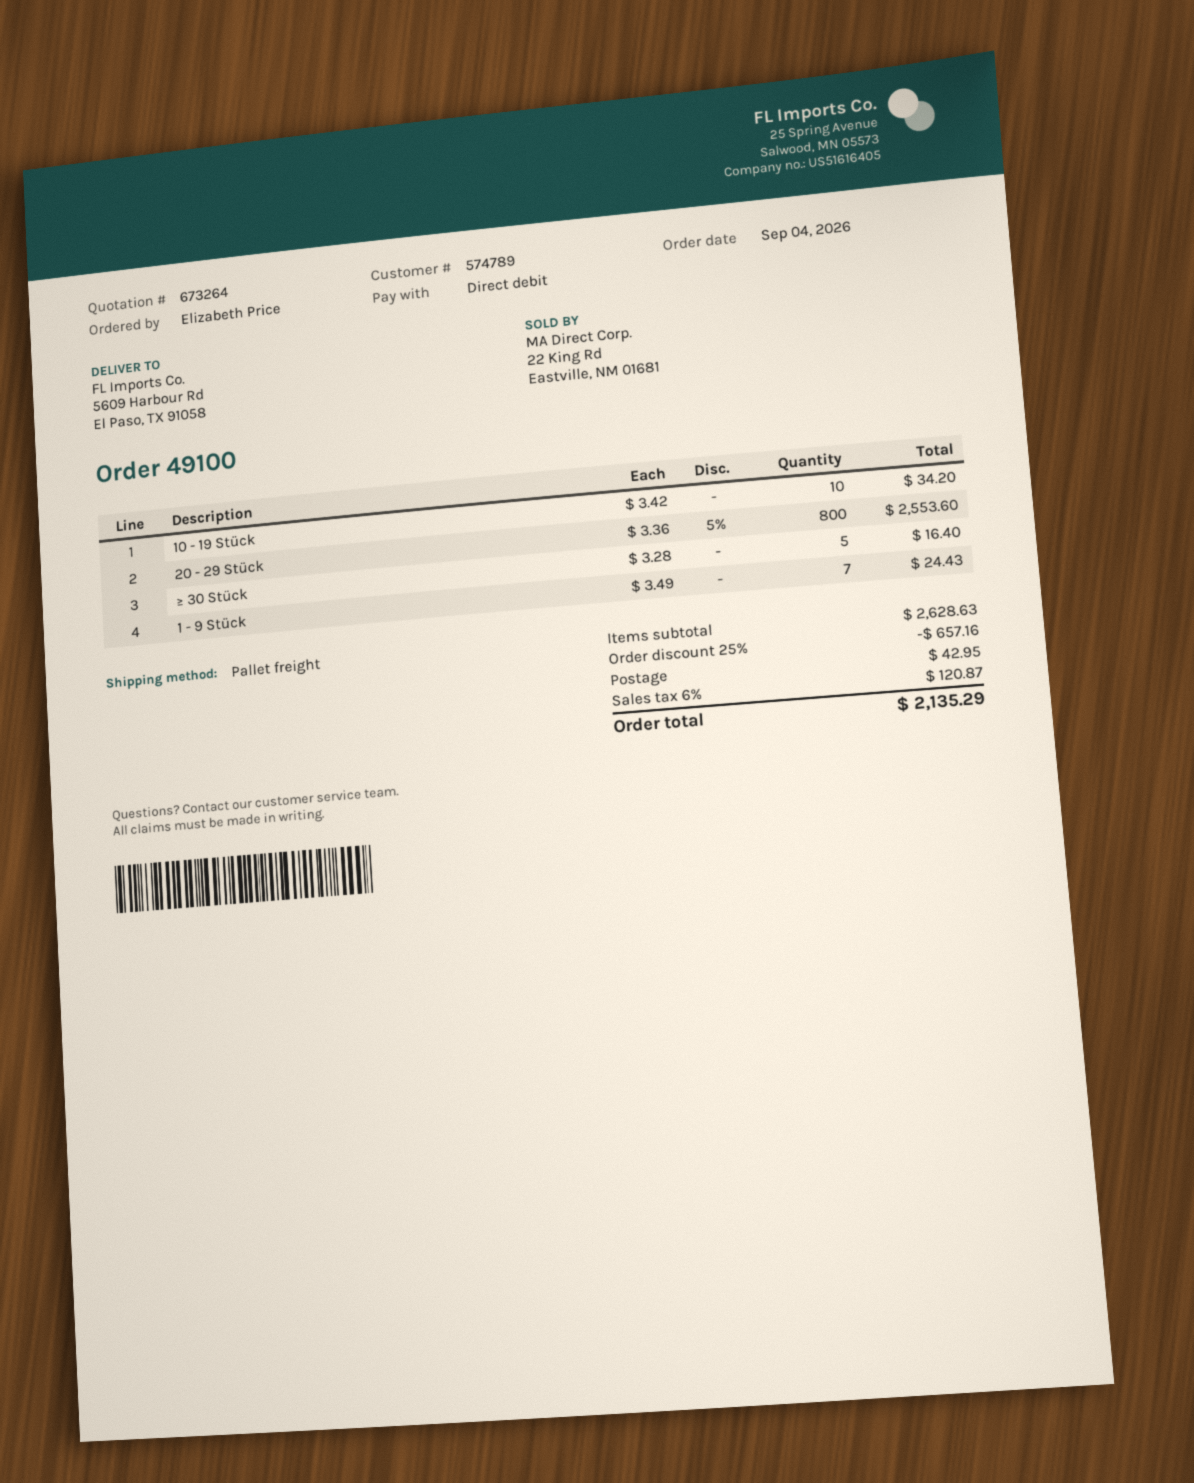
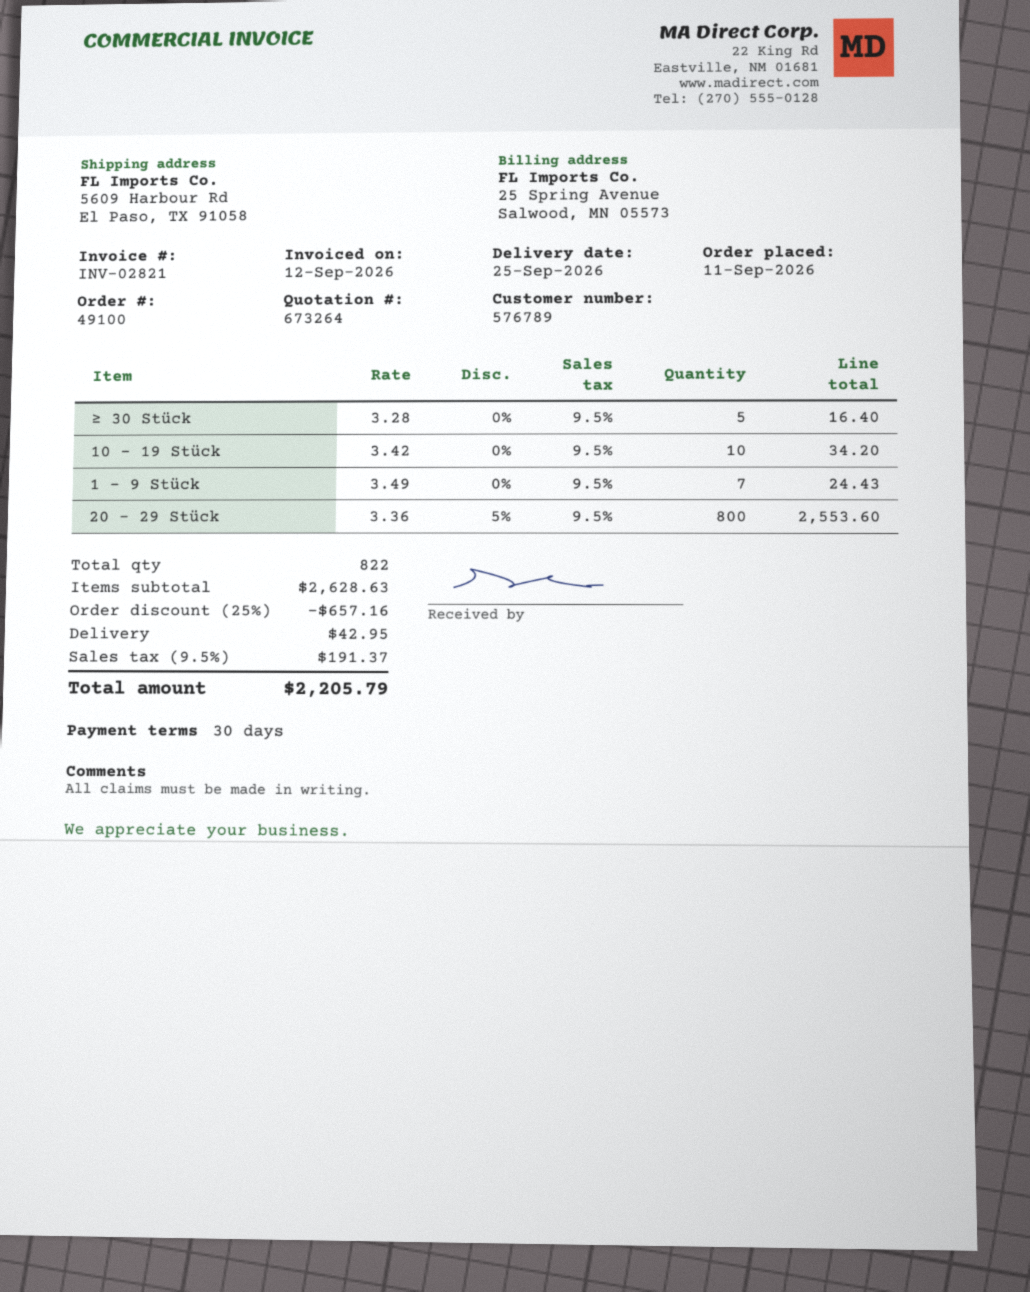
order date: 2026-09-04 -> 2026-09-11
customer number: 574789 -> 576789
tax: 6% = 120.87 -> 9.5% = 191.37
total: 2135.29 -> 2205.79

